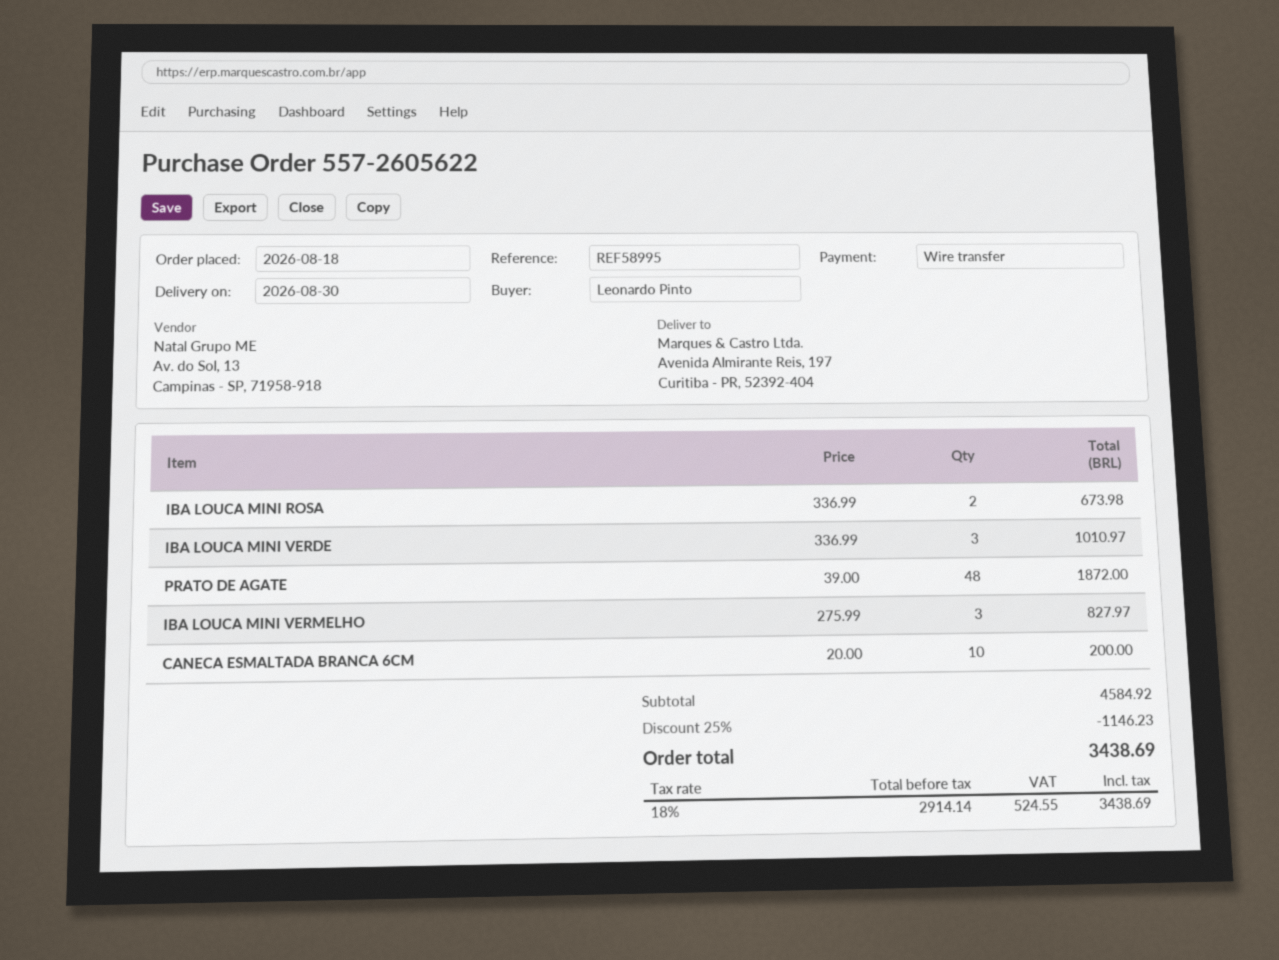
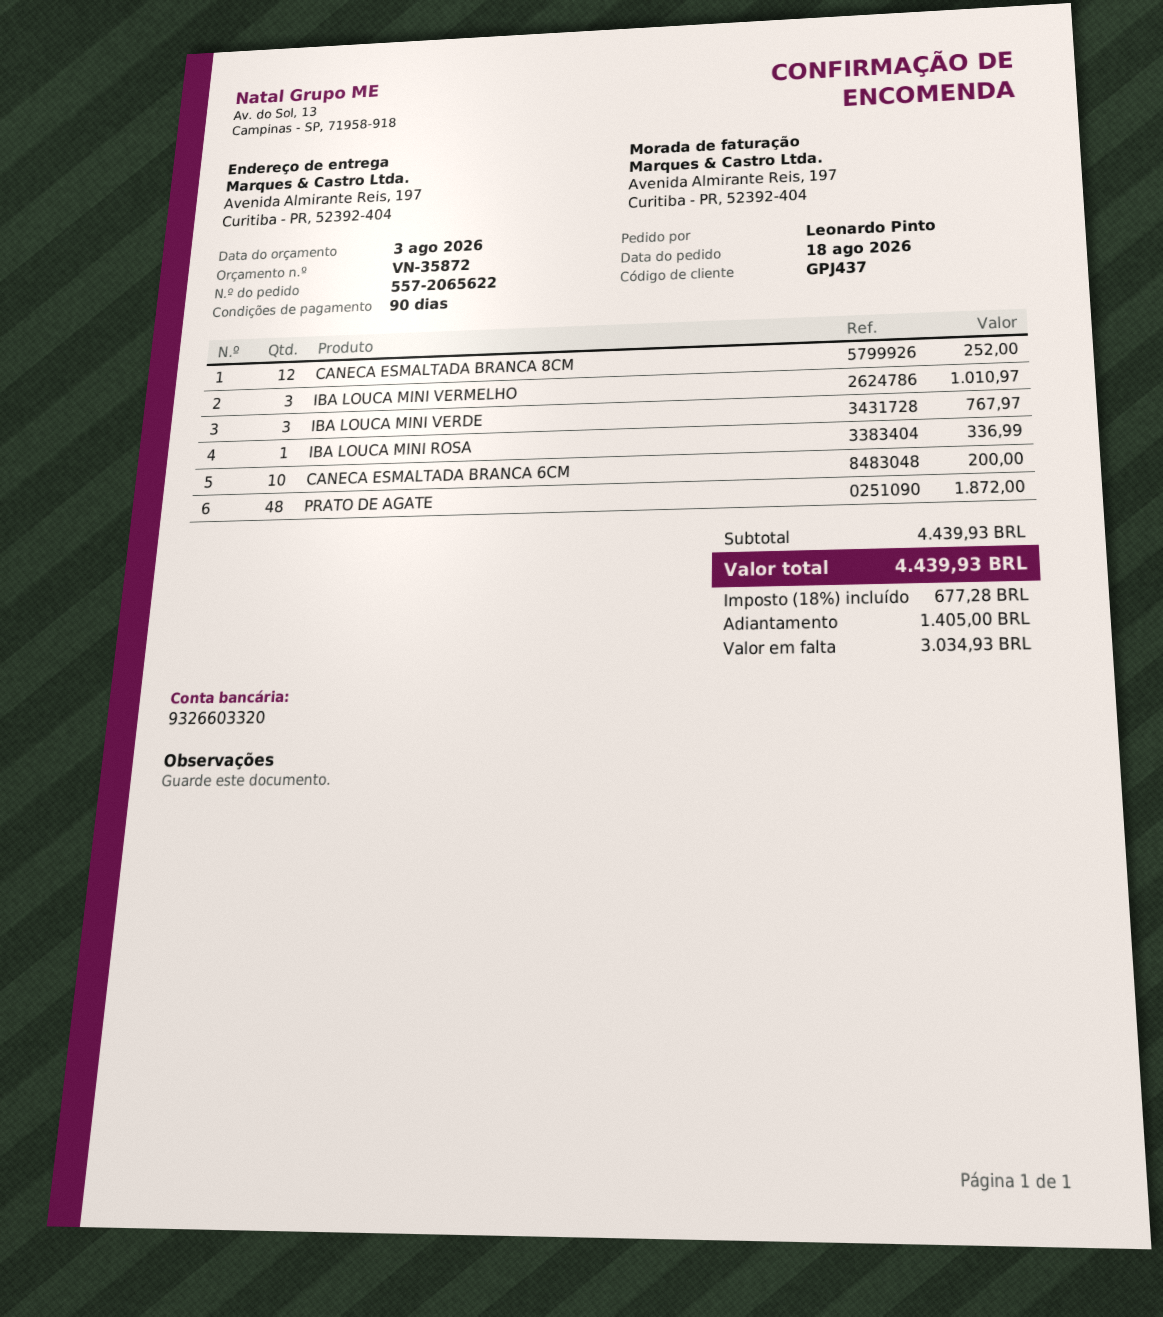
order number: 557-2605622 -> 557-2065622
IBA LOUCA MINI ROSA: 2 for 673.98 -> 1 for 336.99
IBA LOUCA MINI VERDE: 3 for 1010.97 -> 3 for 767.97
IBA LOUCA MINI VERMELHO: 3 for 827.97 -> 3 for 1010.97
CANECA ESMALTADA BRANCA 8CM: none -> 12 for 252.00
subtotal: 4584.92 -> 4439.93
discount: 25% = 1146.23 -> none
tax: 18% = 524.55 -> 18% = 677.28
total: 3438.69 -> 4439.93

